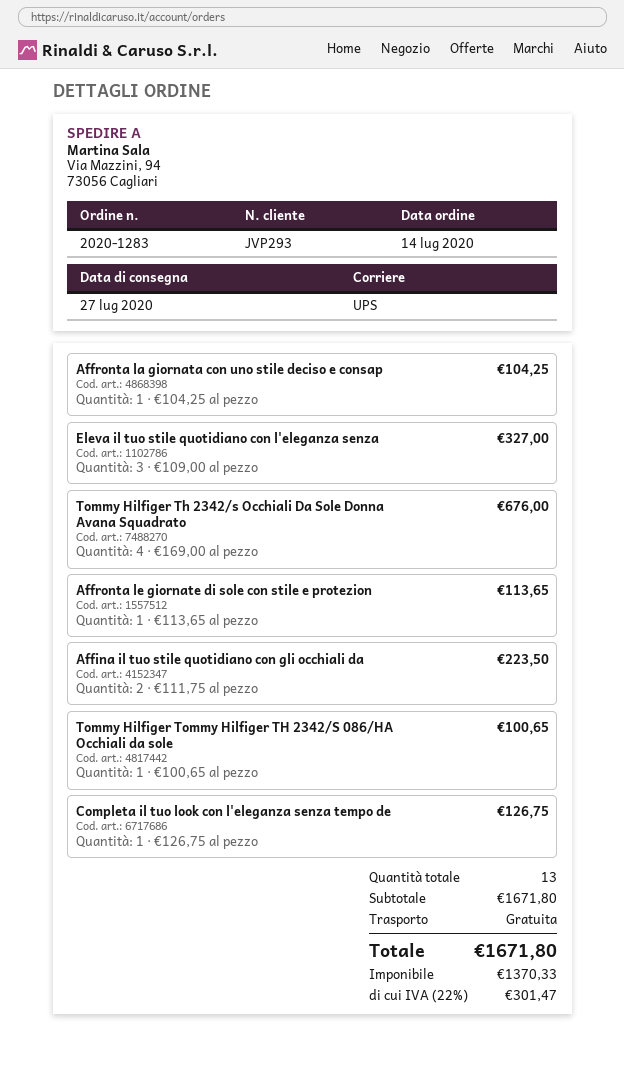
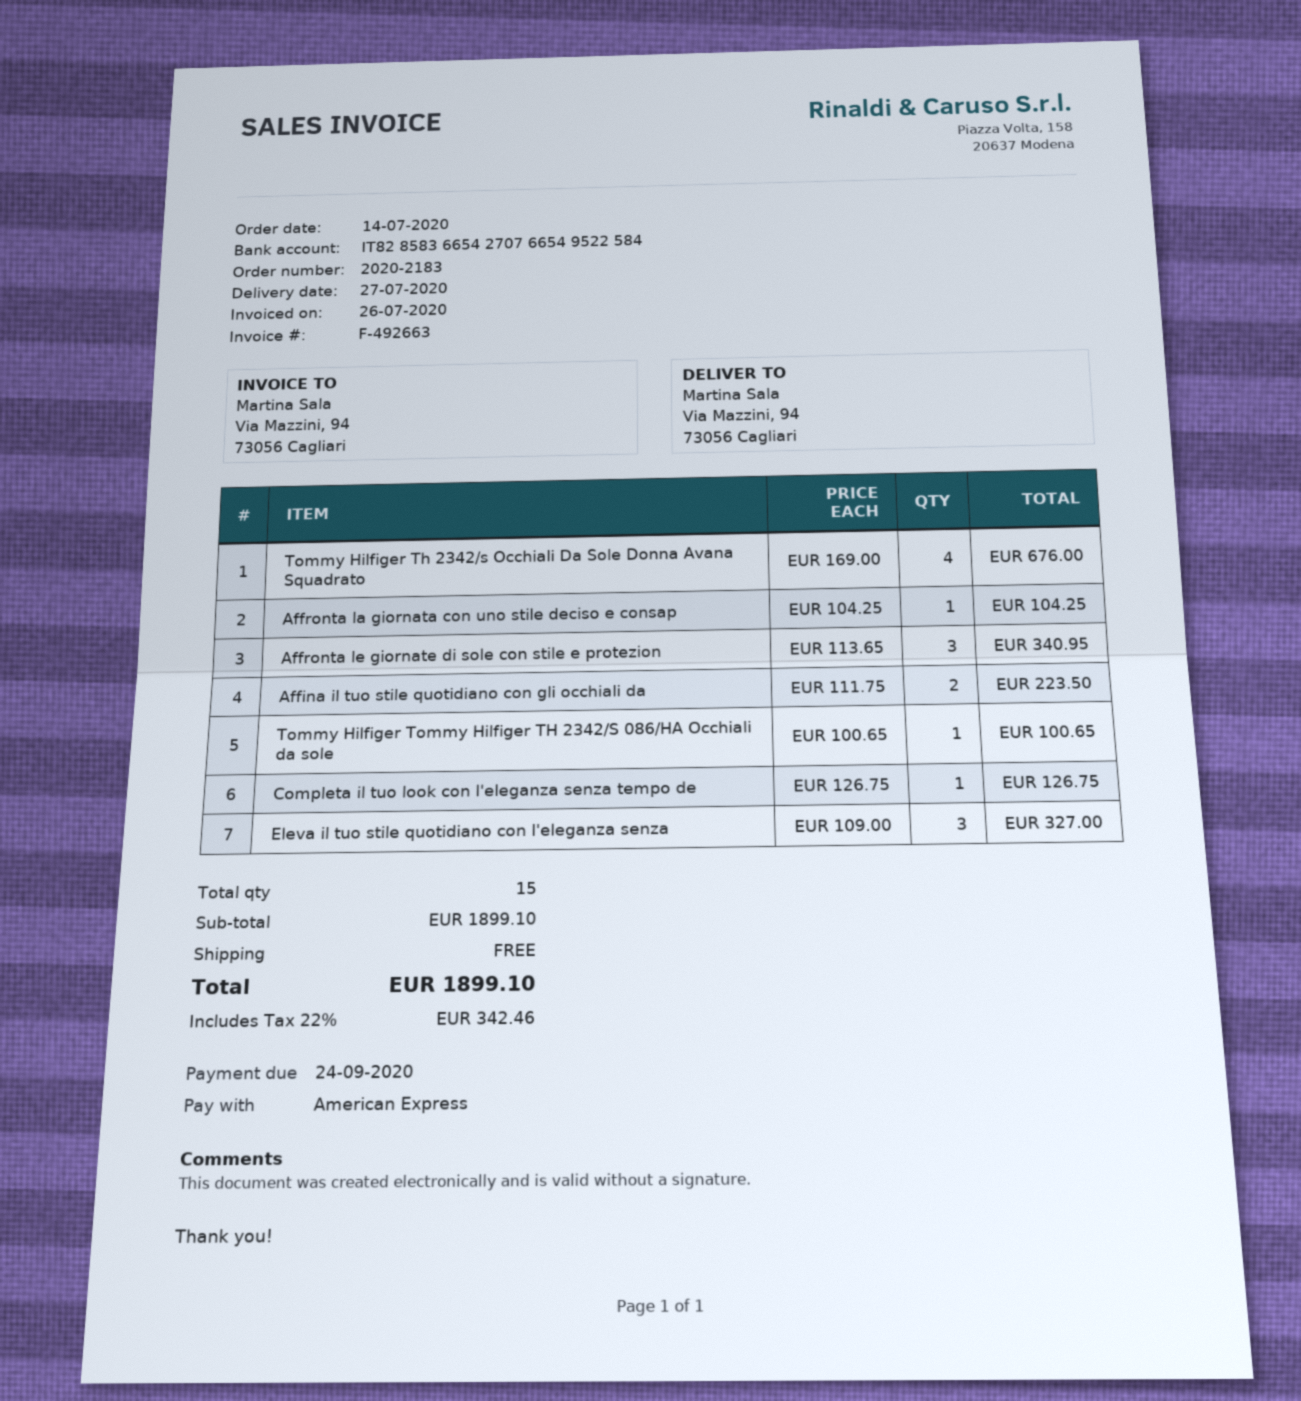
order number: 2020-1283 -> 2020-2183
Affronta le giornate di sole con stile e protezion: 1 x 113.65 = 113.65 -> 3 x 113.65 = 340.95
total quantity: 13 -> 15
subtotal: 1671.80 -> 1899.10
tax: 22% = 301.47 -> 22% = 342.46
total: 1671.80 -> 1899.10

